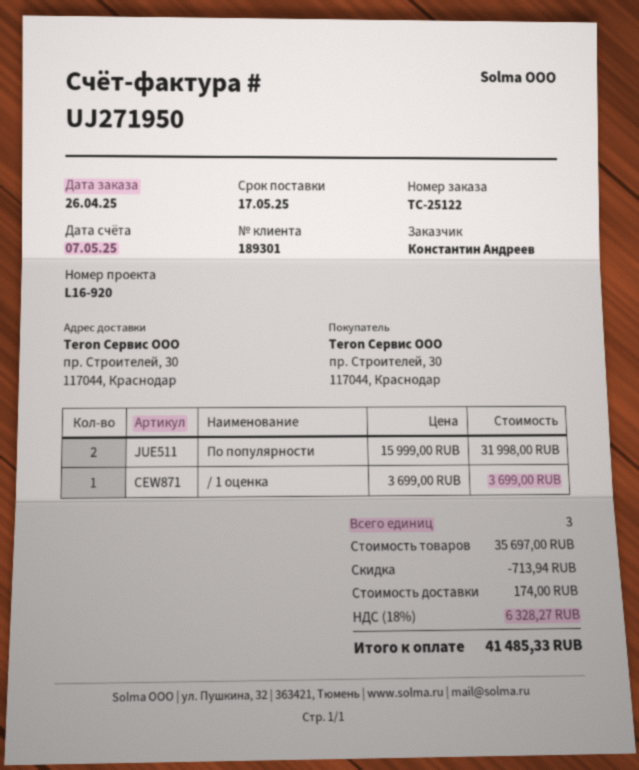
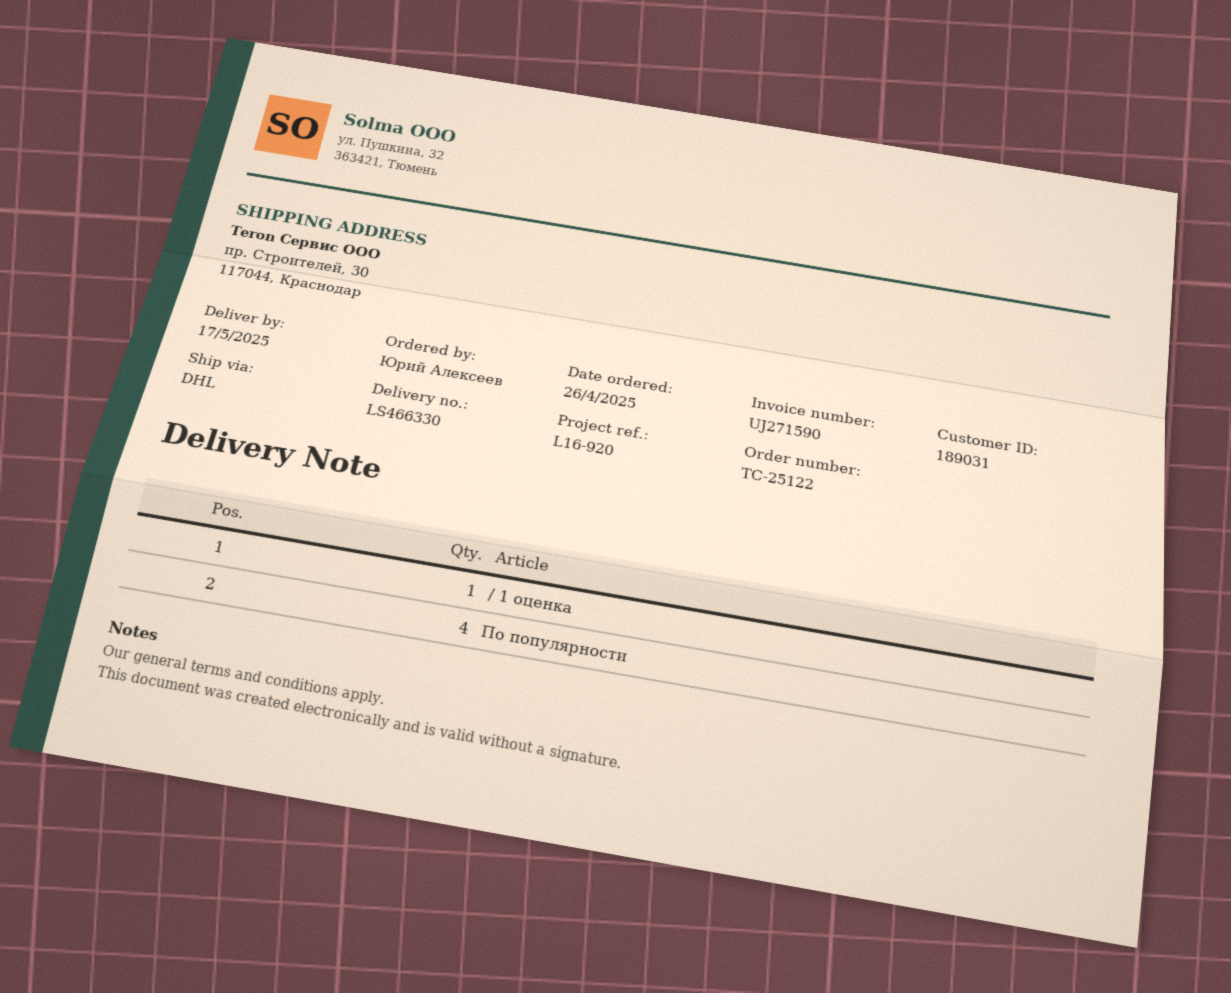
invoice number: UJ271950 -> UJ271590
customer number: 189301 -> 189031
ordered by: Константин Андреев -> Юрий Алексеев
По популярности: 2 -> 4

